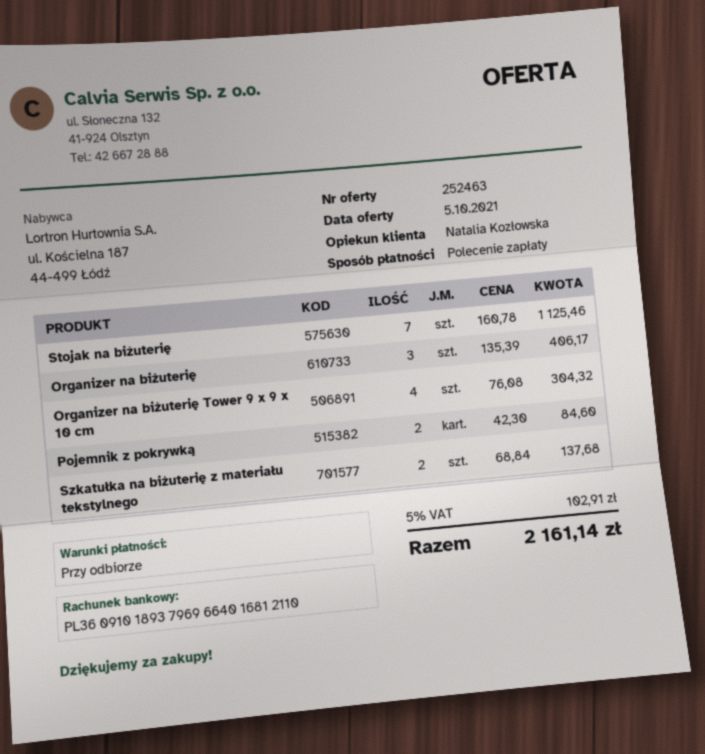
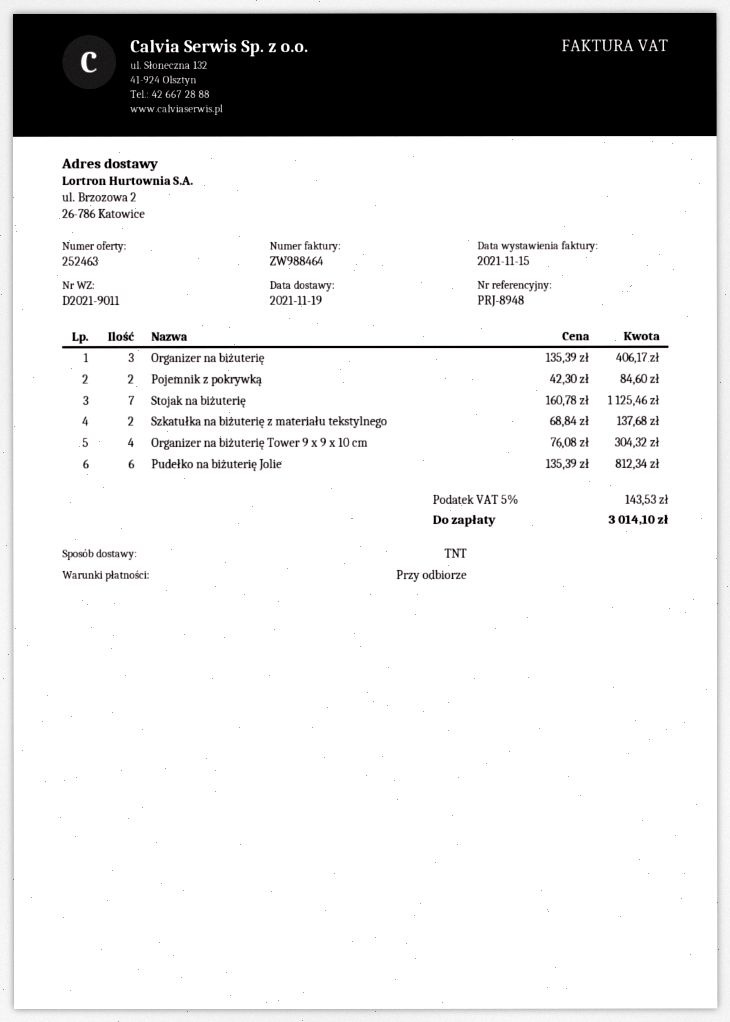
Pudełko na biżuterię Jolie: none -> 6 x 135.39 = 812.34
tax: 5% = 102.91 -> 5% = 143.53
total: 2161.14 -> 3014.10

